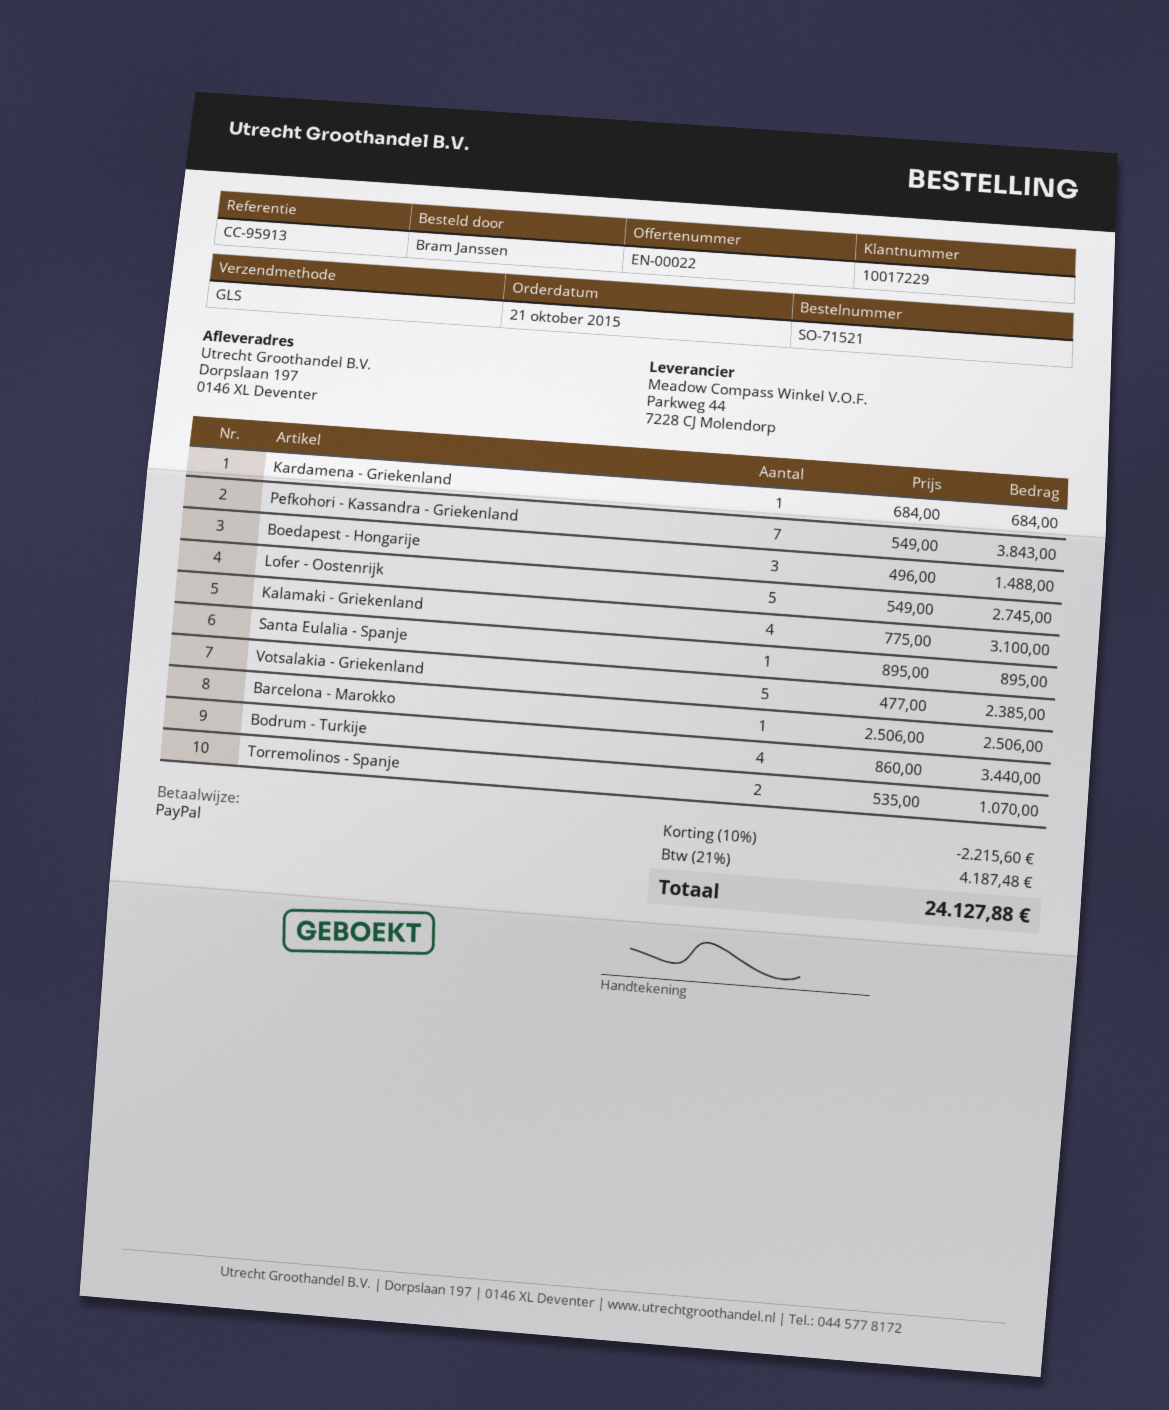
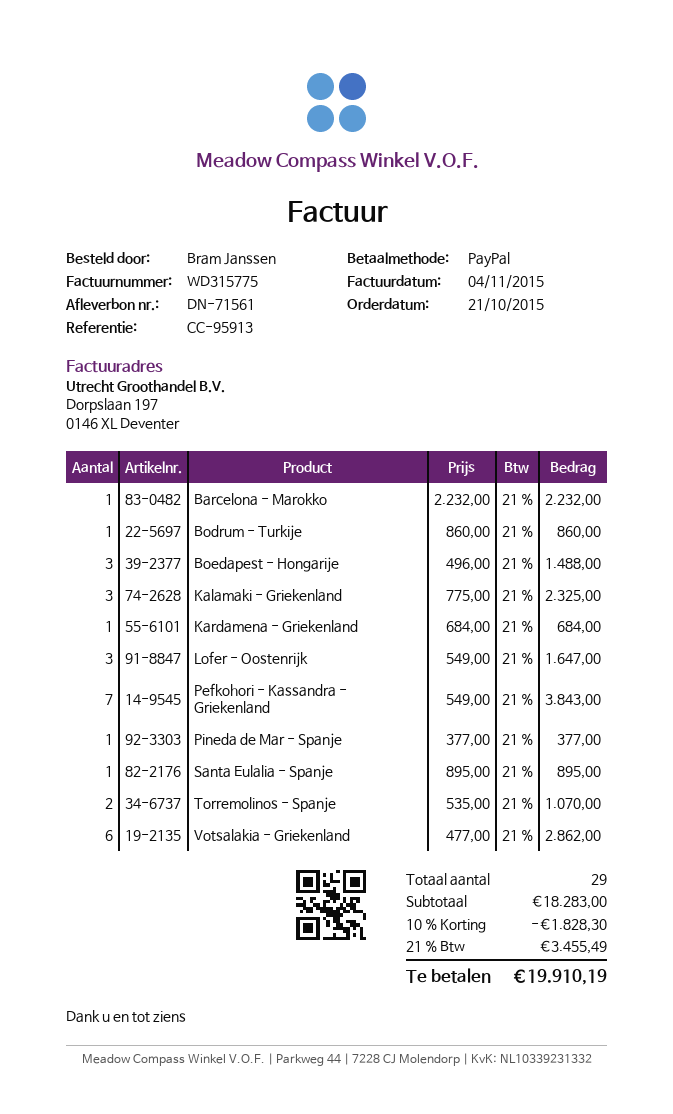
Lofer - Oostenrijk: 5 x 549.00 = 2745.00 -> 3 x 549.00 = 1647.00
Kalamaki - Griekenland: 4 x 775.00 = 3100.00 -> 3 x 775.00 = 2325.00
Votsalakia - Griekenland: 5 x 477.00 = 2385.00 -> 6 x 477.00 = 2862.00
Barcelona - Marokko: 1 x 2506.00 = 2506.00 -> 1 x 2232.00 = 2232.00
Bodrum - Turkije: 4 x 860.00 = 3440.00 -> 1 x 860.00 = 860.00
Pineda de Mar - Spanje: none -> 1 x 377.00 = 377.00
discount: 10% = 2215.60 -> 10% = 1828.30
tax: 21% = 4187.48 -> 21% = 3455.49
total: 24127.88 -> 19910.19

